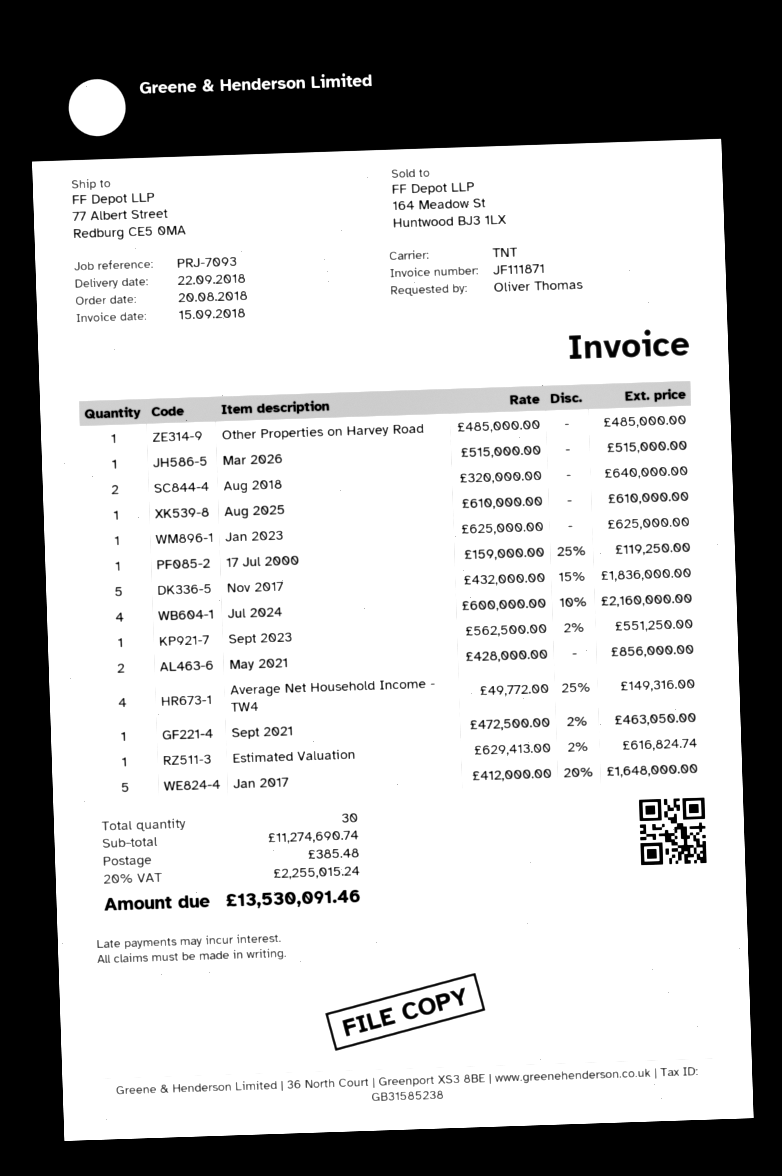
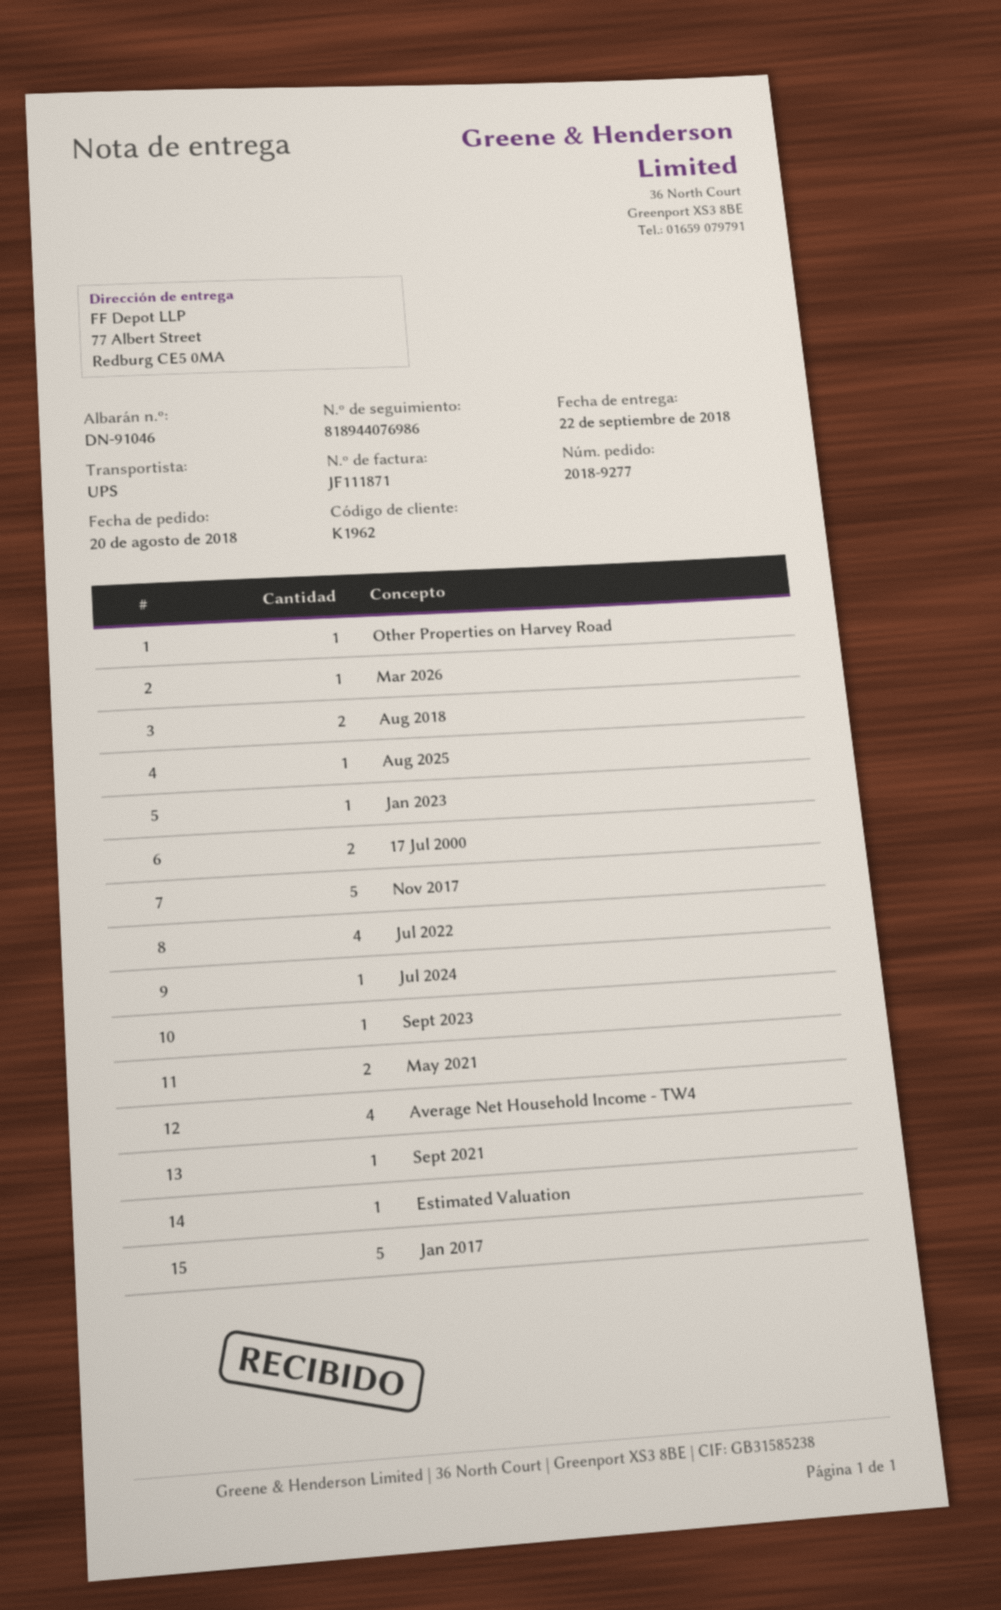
shipping method: TNT -> UPS
17 Jul 2000: 1 -> 2
Jul 2024: 4 -> 1
Jul 2022: none -> 4

